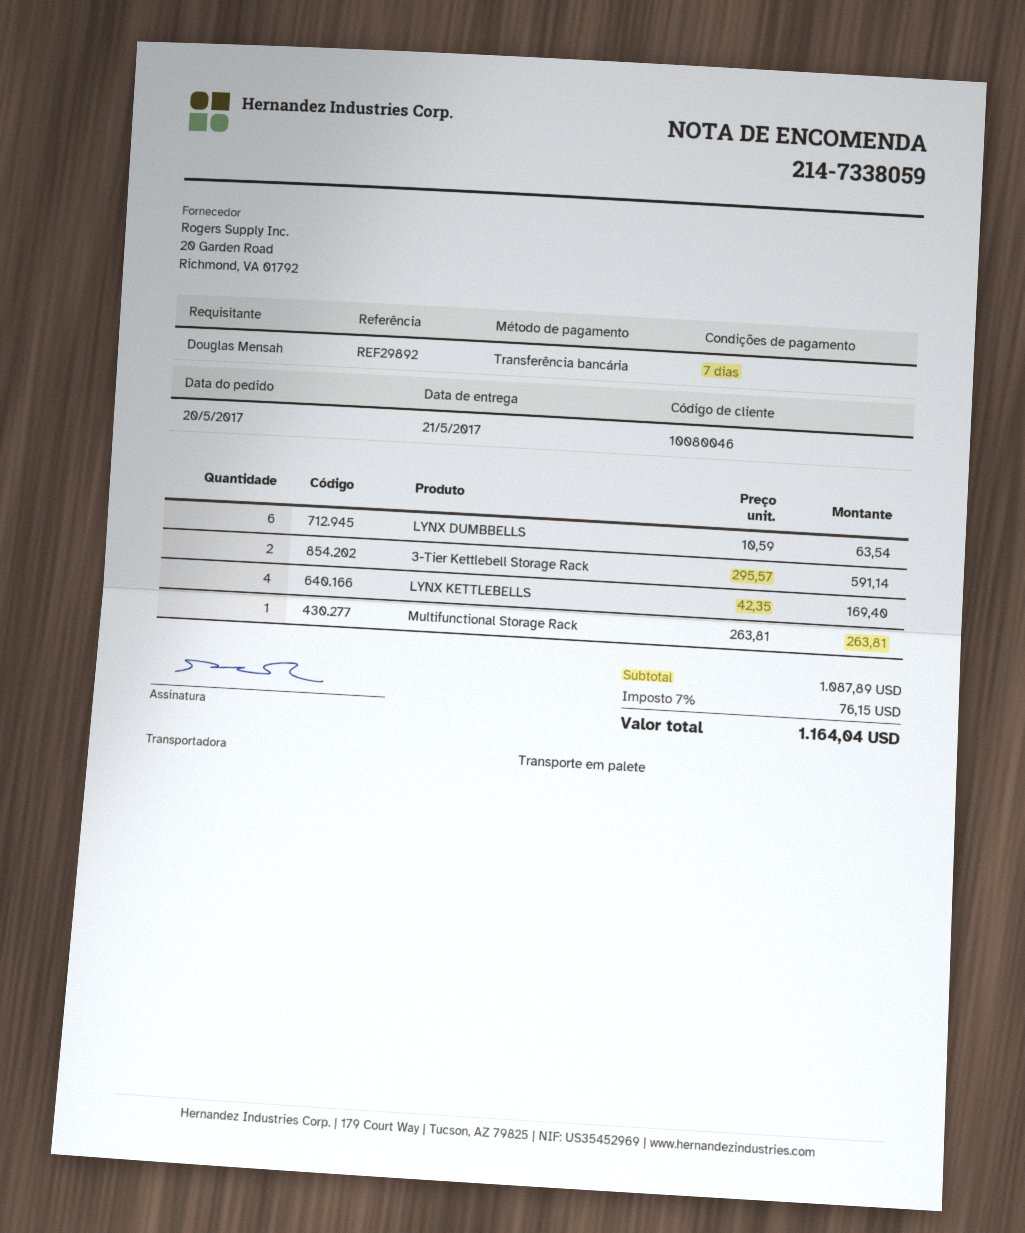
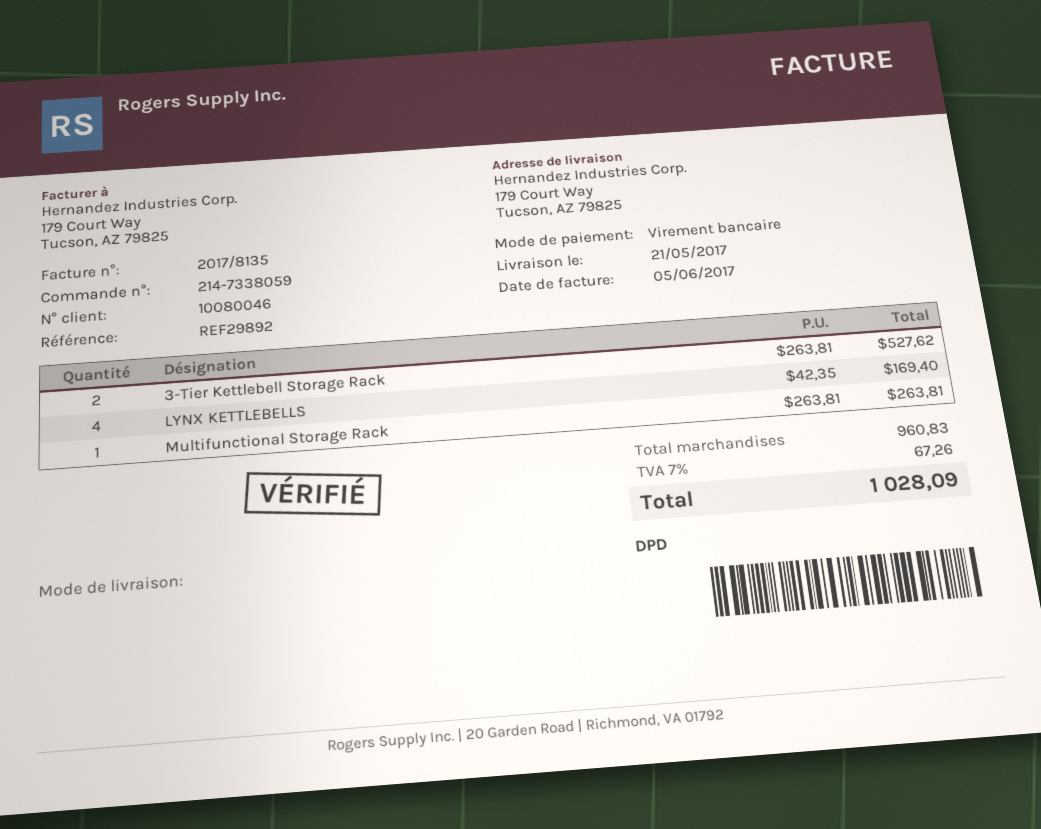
shipping method: pallet freight -> DPD
LYNX DUMBBELLS: 6 x 10.59 = 63.54 -> none
3-Tier Kettlebell Storage Rack: 2 x 295.57 = 591.14 -> 2 x 263.81 = 527.62
subtotal: 1087.89 -> 960.83
tax: 7% = 76.15 -> 7% = 67.26
total: 1164.04 -> 1028.09

